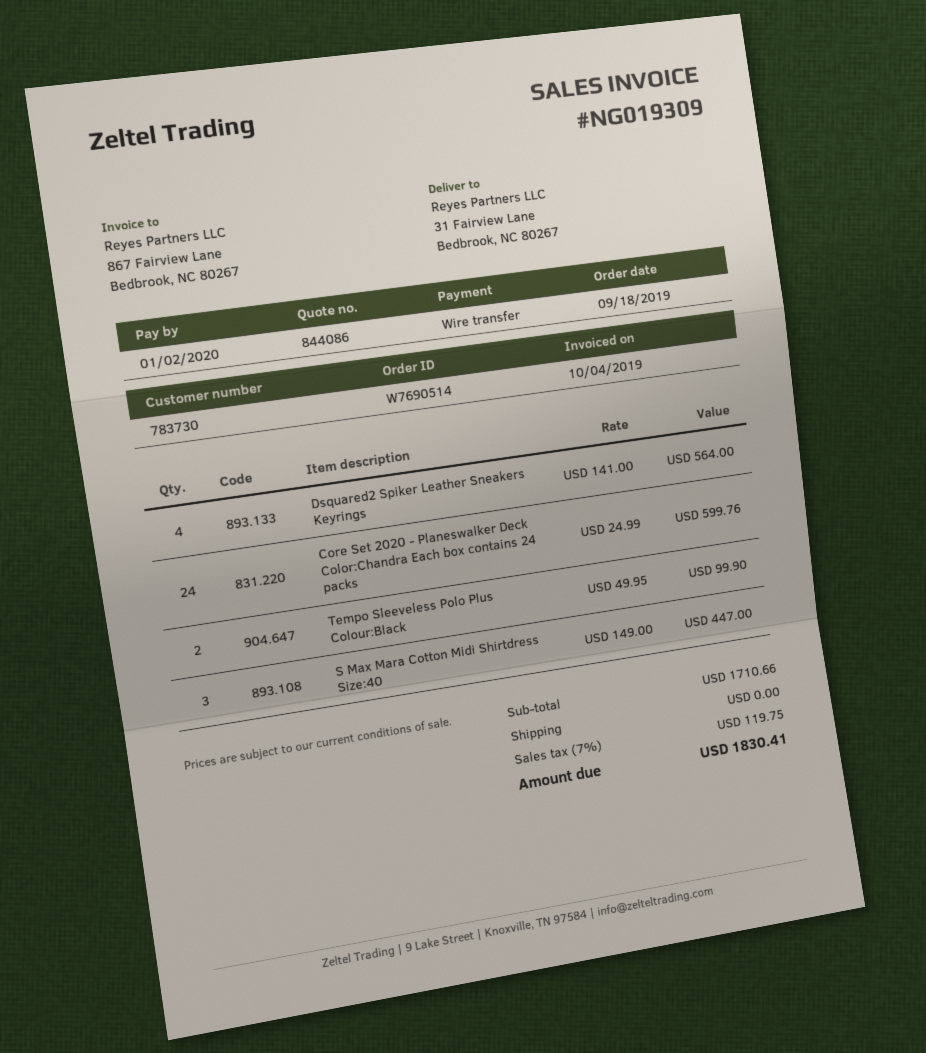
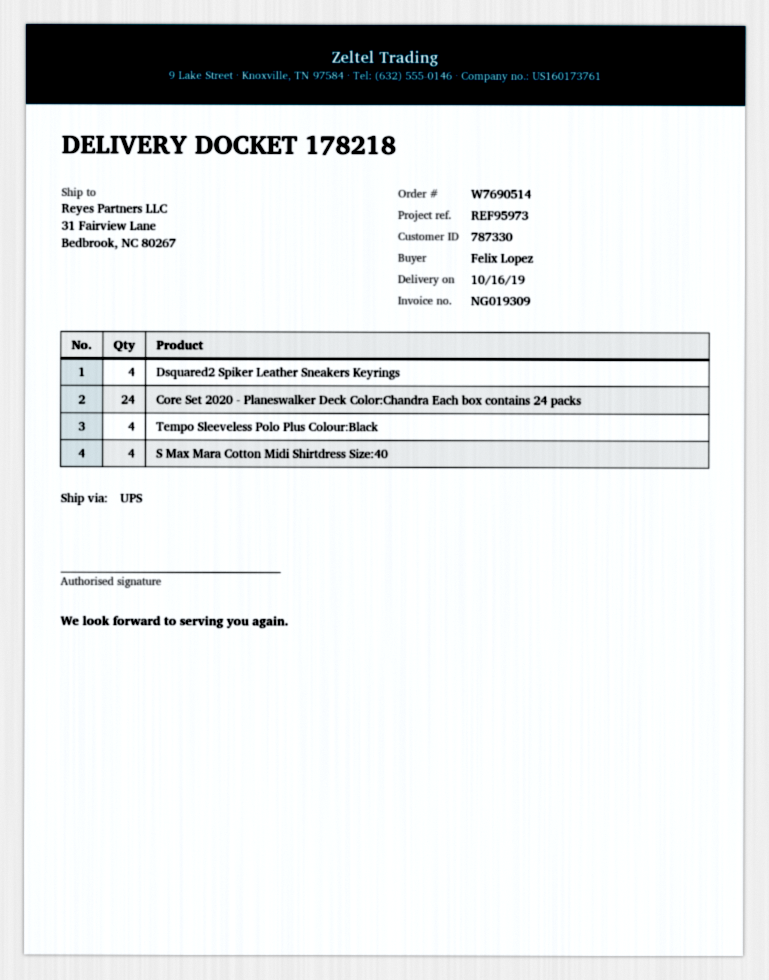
customer number: 783730 -> 787330
Tempo Sleeveless Polo Plus Colour:Black: 2 -> 4
S Max Mara Cotton Midi Shirtdress Size:40: 3 -> 4

